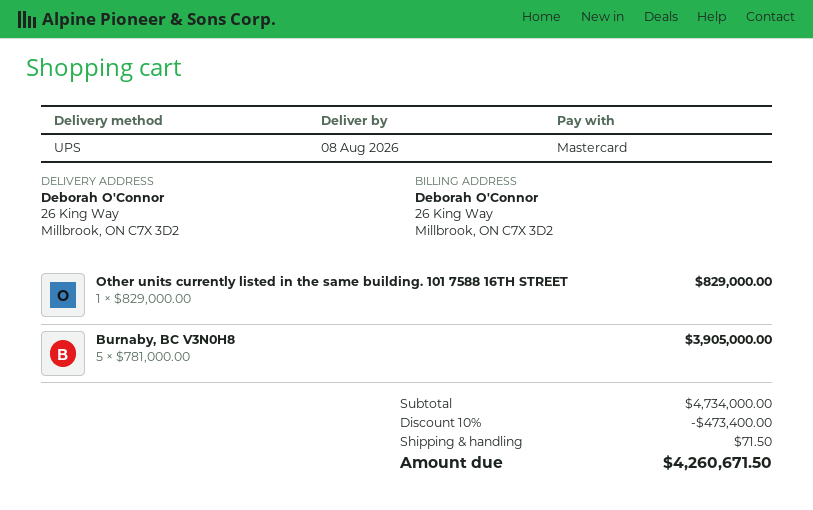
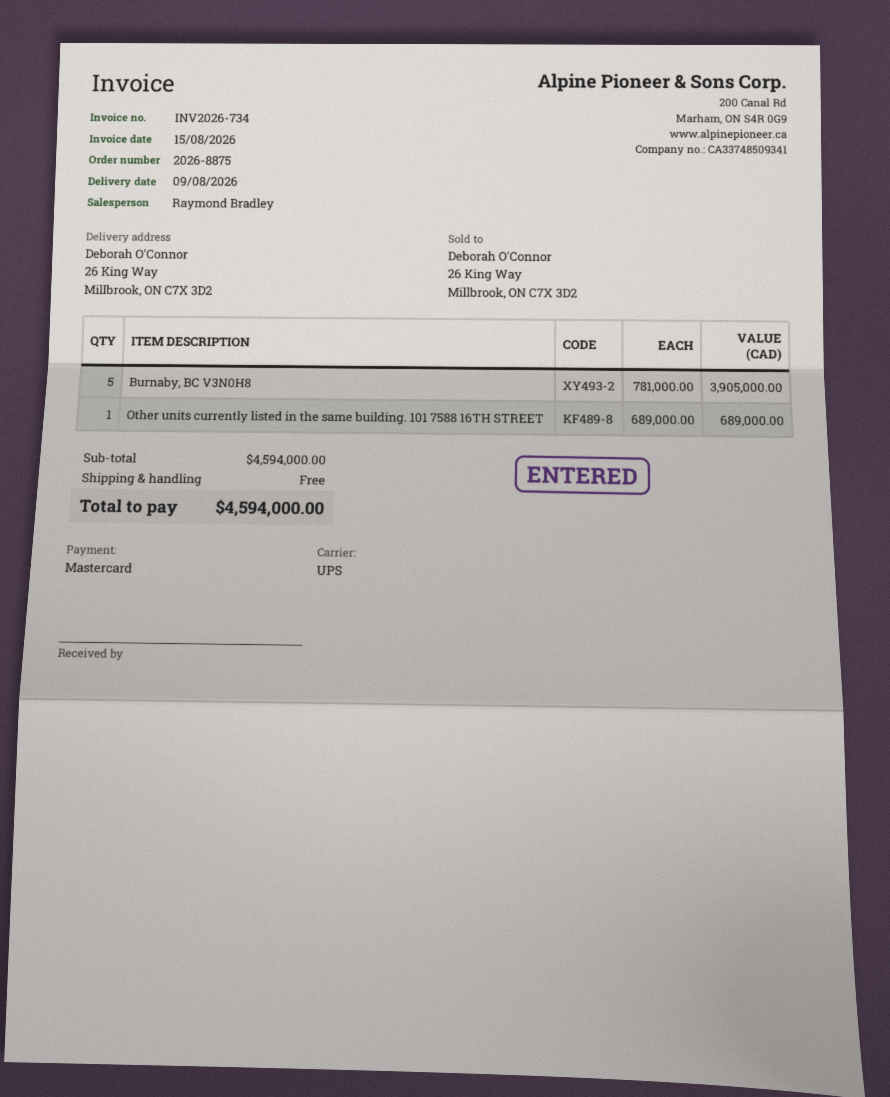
delivery date: 2026-08-08 -> 2026-08-09
Other units currently listed in the same building. 101 7588 16TH STREET: 1 x 829000.00 = 829000.00 -> 1 x 689000.00 = 689000.00
subtotal: 4734000.00 -> 4594000.00
discount: 10% = 473400.00 -> none
shipping: 71.50 -> 0.00
total: 4260671.50 -> 4594000.00

